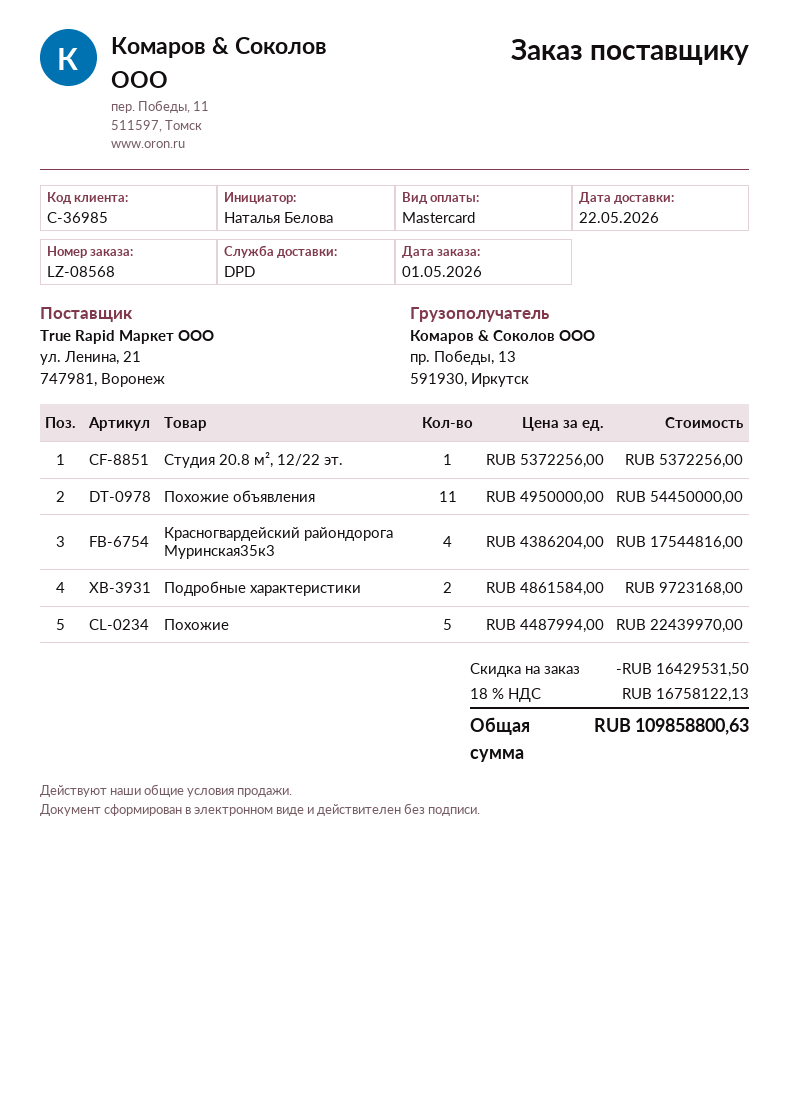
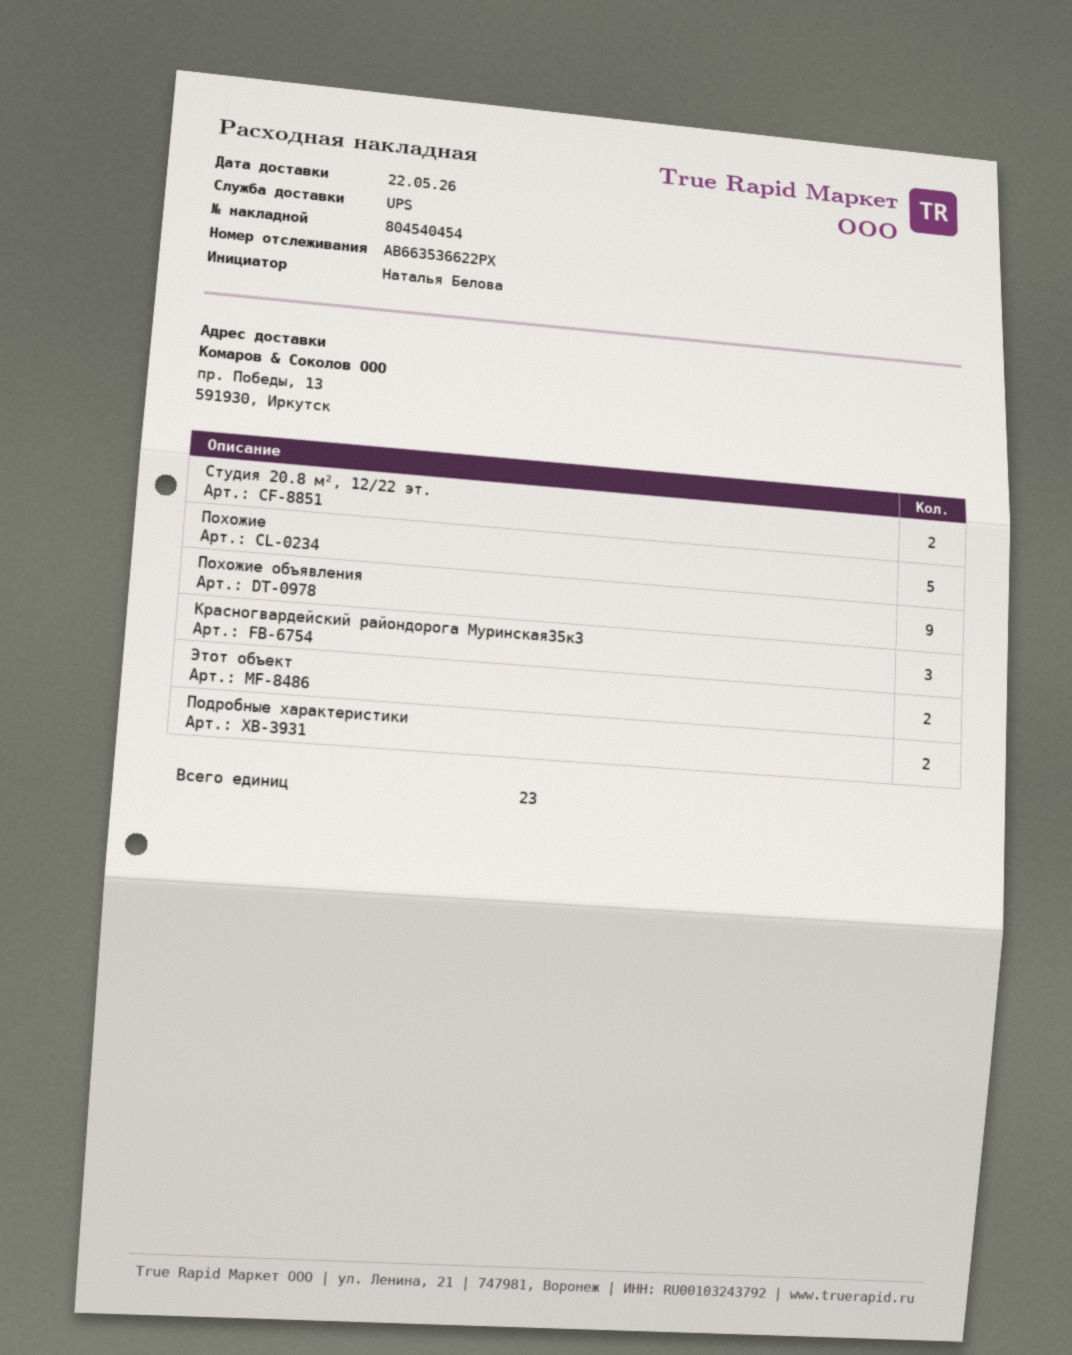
shipping method: DPD -> UPS
Студия 20.8 м², 12/22 эт.: 1 -> 2
Похожие объявления: 11 -> 9
Красногвардейский райондорога Муринская35к3: 4 -> 3
Этот объект: none -> 2

